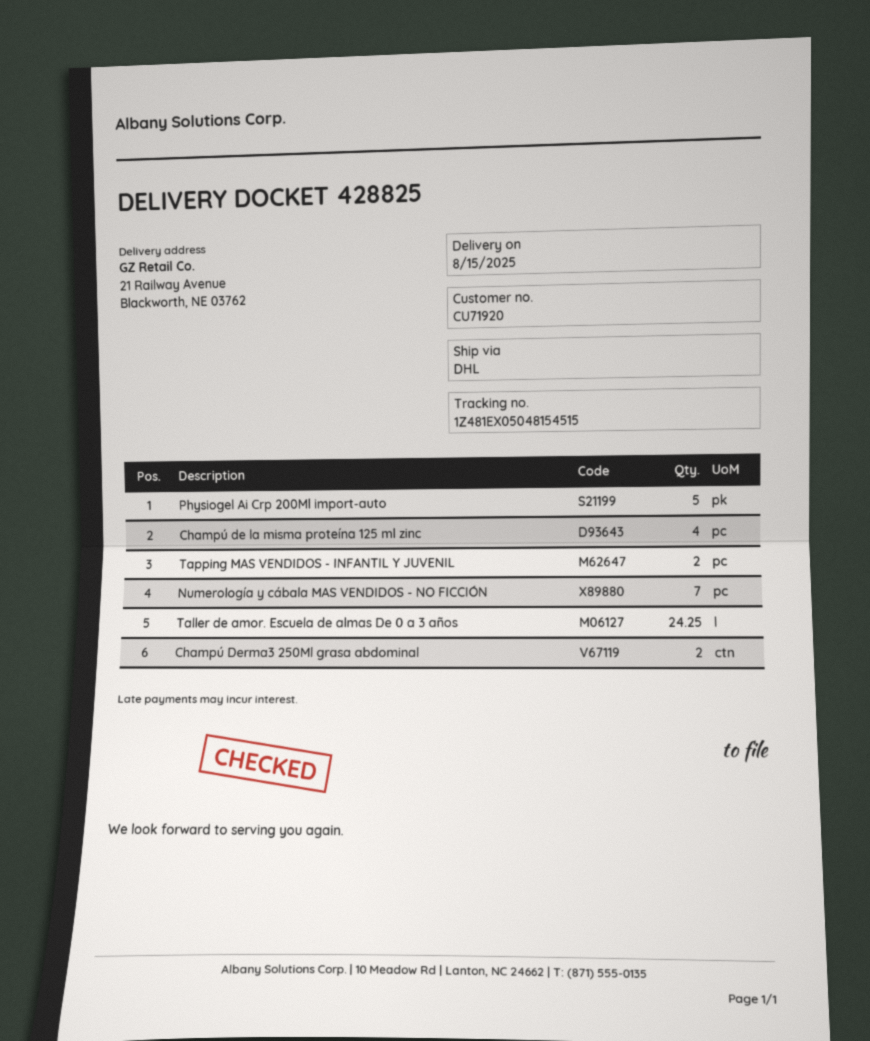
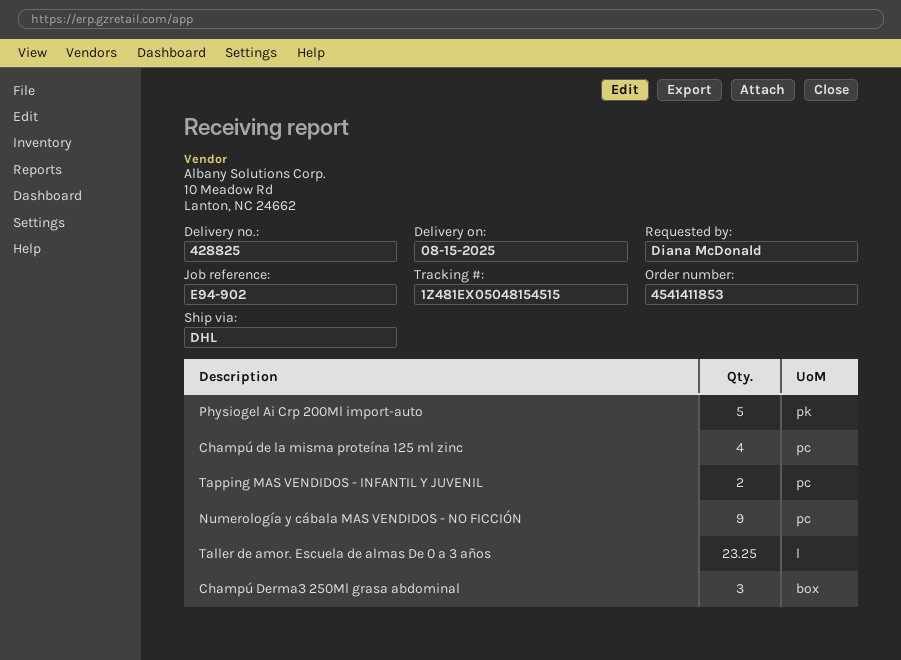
Numerología y cábala MAS VENDIDOS - NO FICCIÓN: 7 -> 9
Taller de amor. Escuela de almas De 0 a 3 años: 24.25 -> 23.25
Champú Derma3 250Ml grasa abdominal: 2 -> 3

